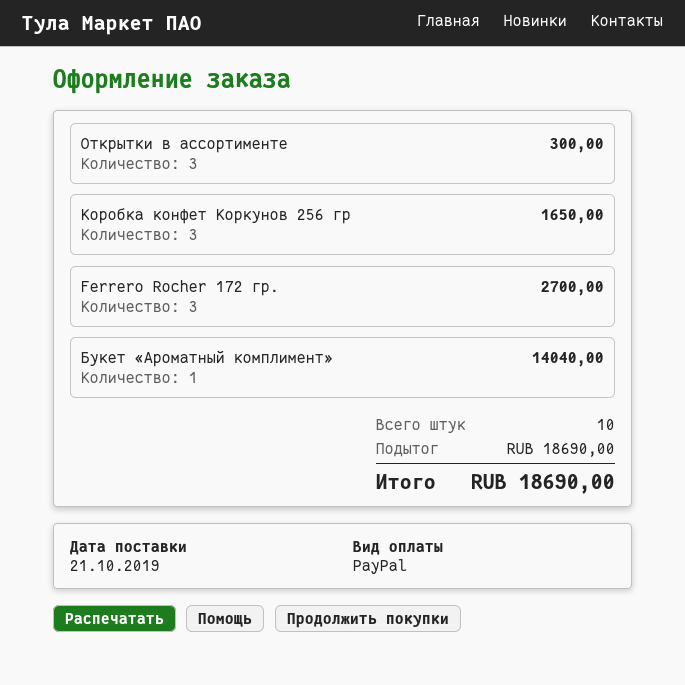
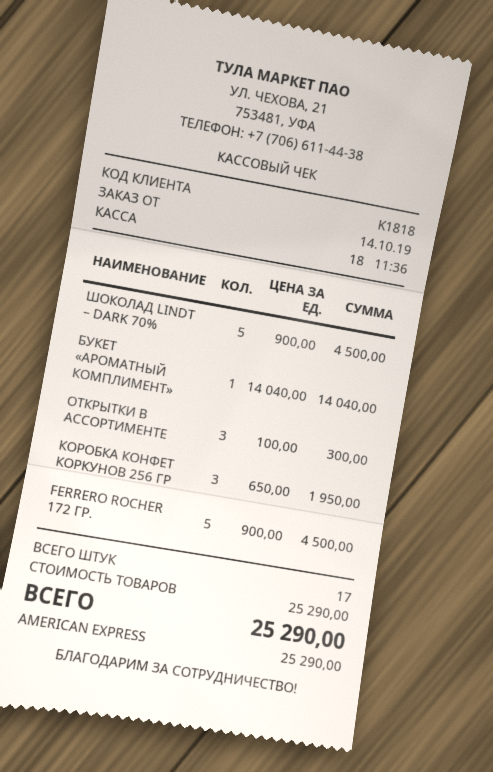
payment method: PayPal -> American Express
Коробка конфет Коркунов 256 гр: 3 for 1650.00 -> 3 for 1950.00
Ferrero Rocher 172 гр.: 3 for 2700.00 -> 5 for 4500.00
ШОКОЛАД LINDT – DARK 70%: none -> 5 for 4500.00
total quantity: 10 -> 17
subtotal: 18690.00 -> 25290.00
total: 18690.00 -> 25290.00

